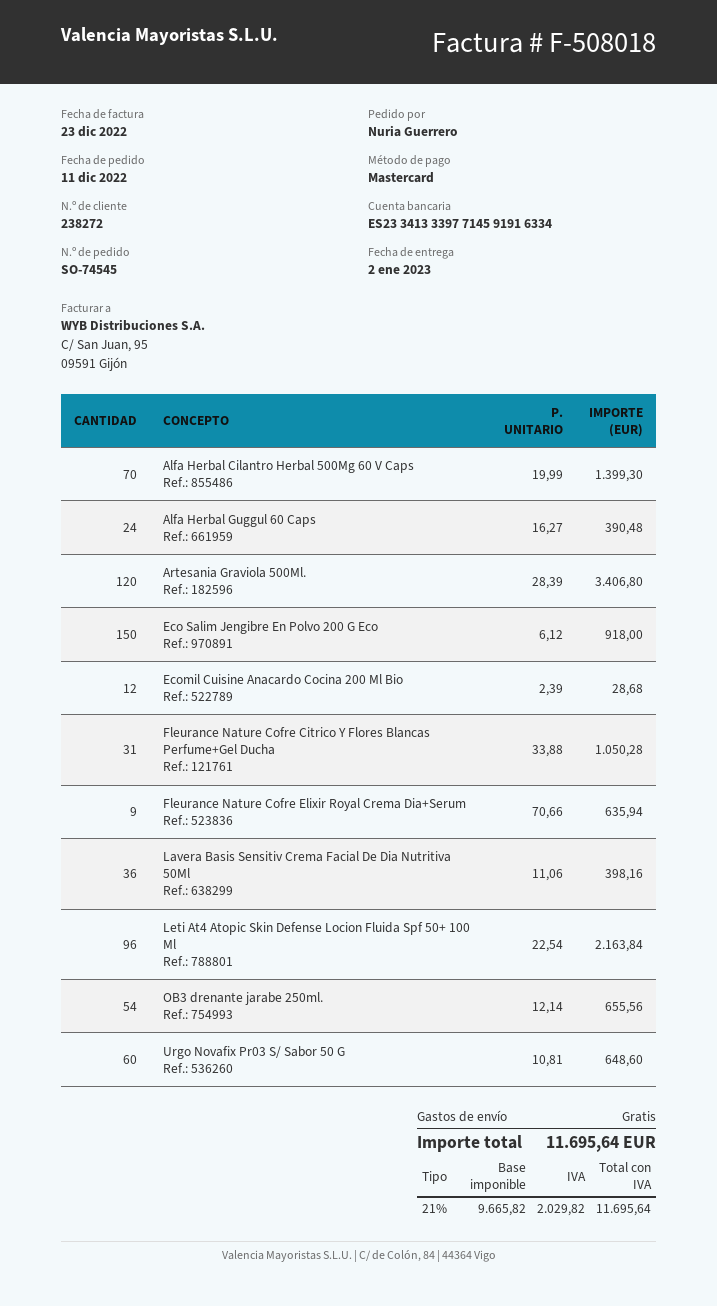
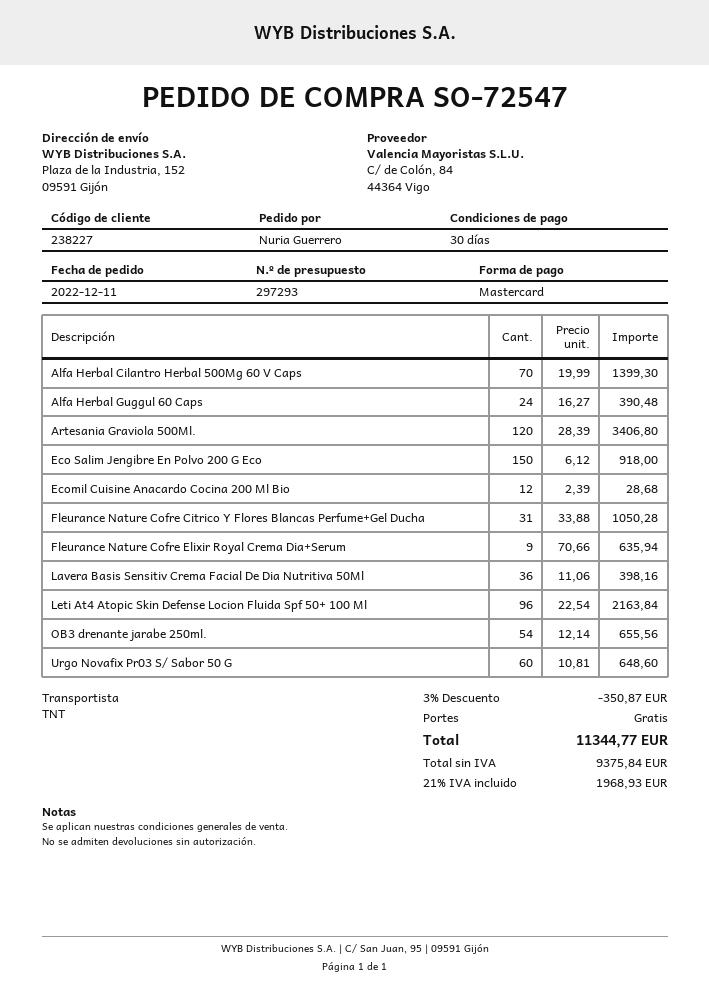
order number: SO-74545 -> SO-72547
customer number: 238272 -> 238227
discount: none -> 3% = 350.87
net: 9665.82 -> 9375.84
tax: 21% = 2029.82 -> 21% = 1968.93
total: 11695.64 -> 11344.77

